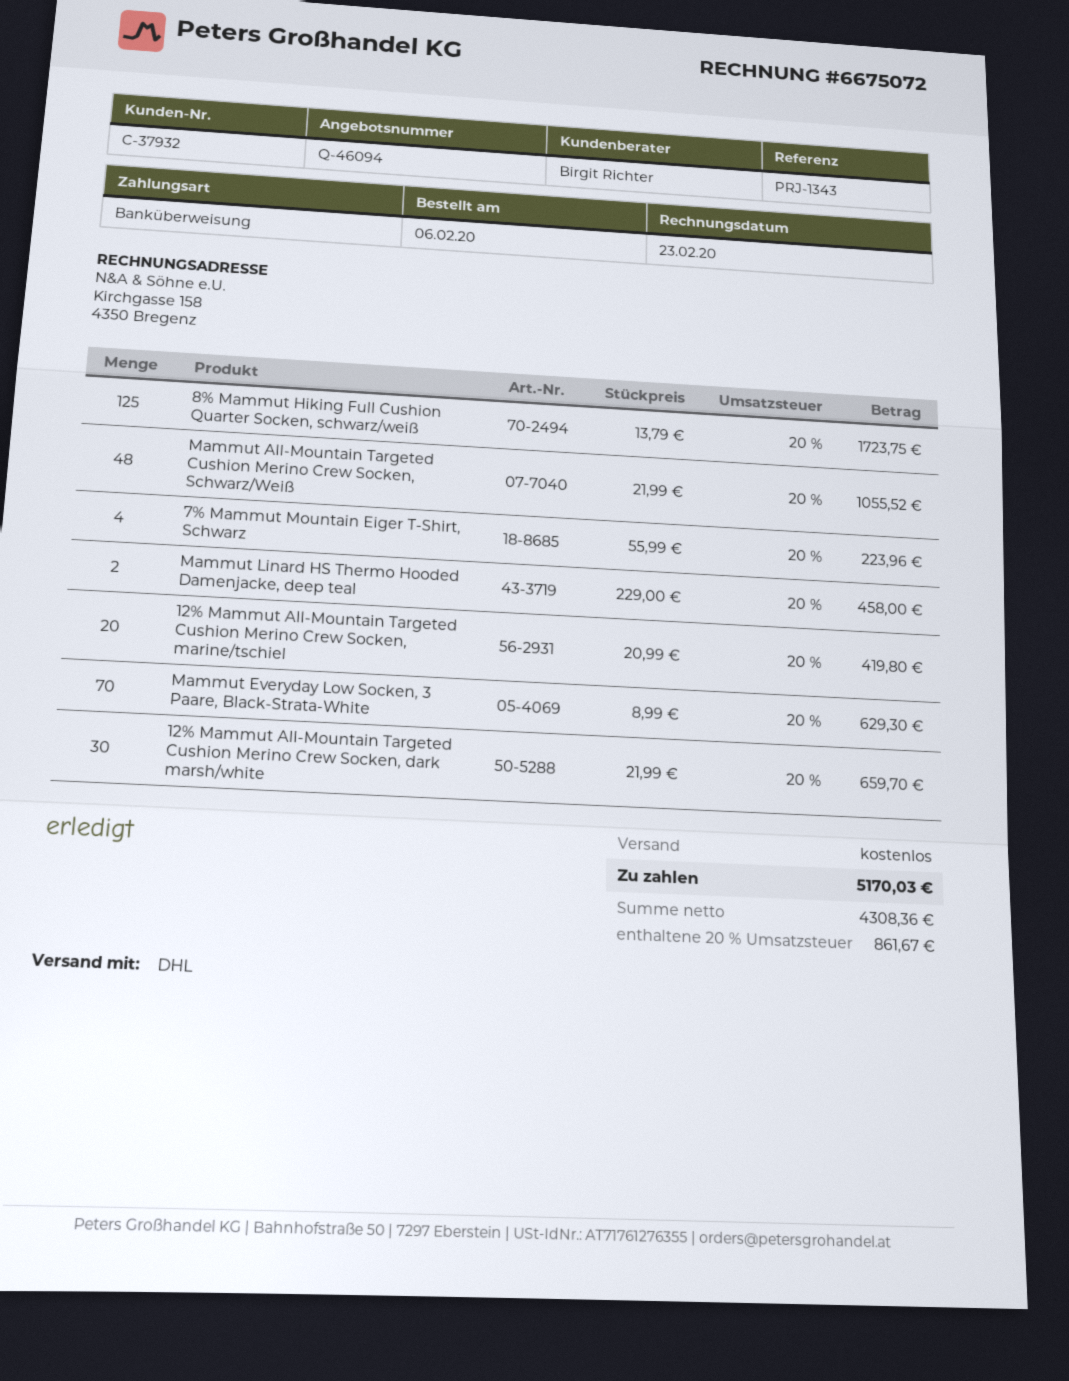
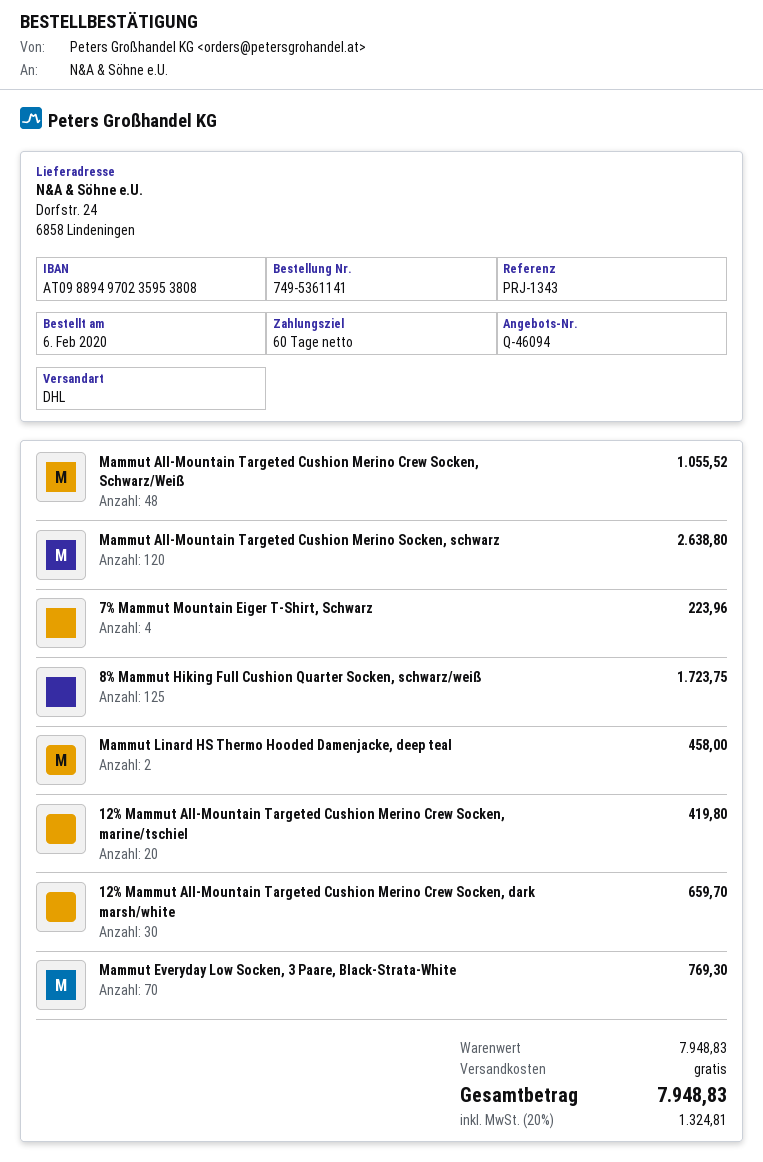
Mammut Everyday Low Socken, 3 Paare, Black-Strata-White: 70 for 629.30 -> 70 for 769.30
Mammut All-Mountain Targeted Cushion Merino Socken, schwarz: none -> 120 for 2638.80
tax: 20% = 861.67 -> 20% = 1324.81
total: 5170.03 -> 7948.83

